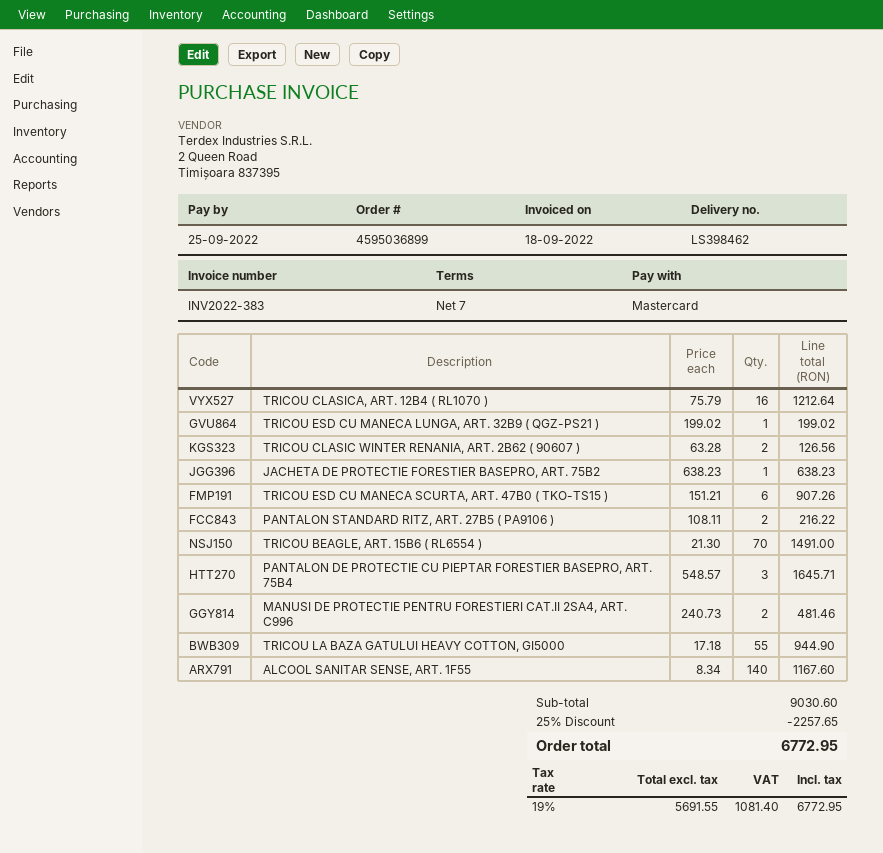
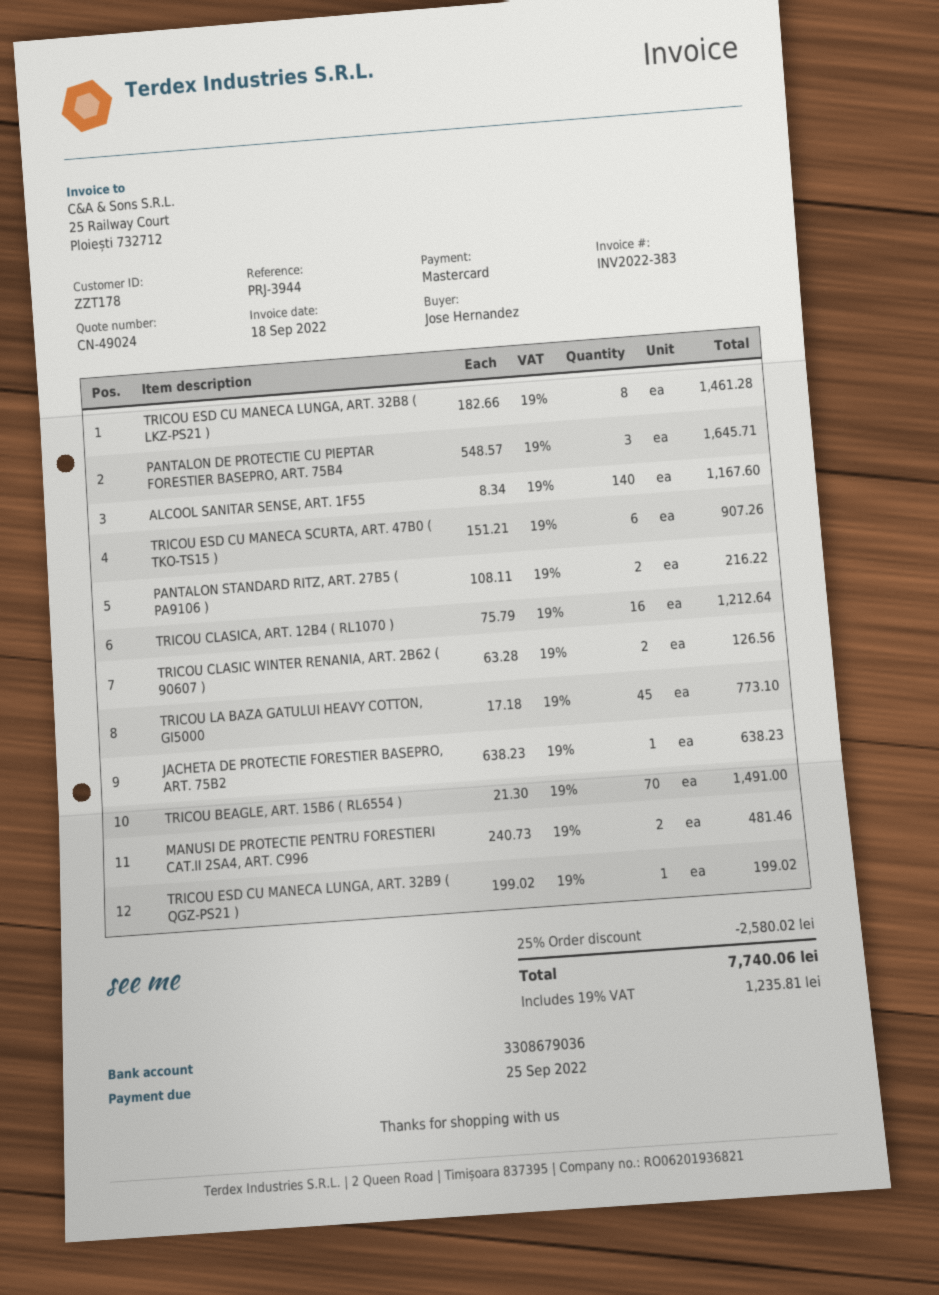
TRICOU LA BAZA GATULUI HEAVY COTTON, GI5000: 55 x 17.18 = 944.90 -> 45 x 17.18 = 773.10
TRICOU ESD CU MANECA LUNGA, ART. 32B8 ( LKZ-PS21 ): none -> 8 x 182.66 = 1461.28
discount: 25% = 2257.65 -> 25% = 2580.02
tax: 19% = 1081.40 -> 19% = 1235.81
total: 6772.95 -> 7740.06

